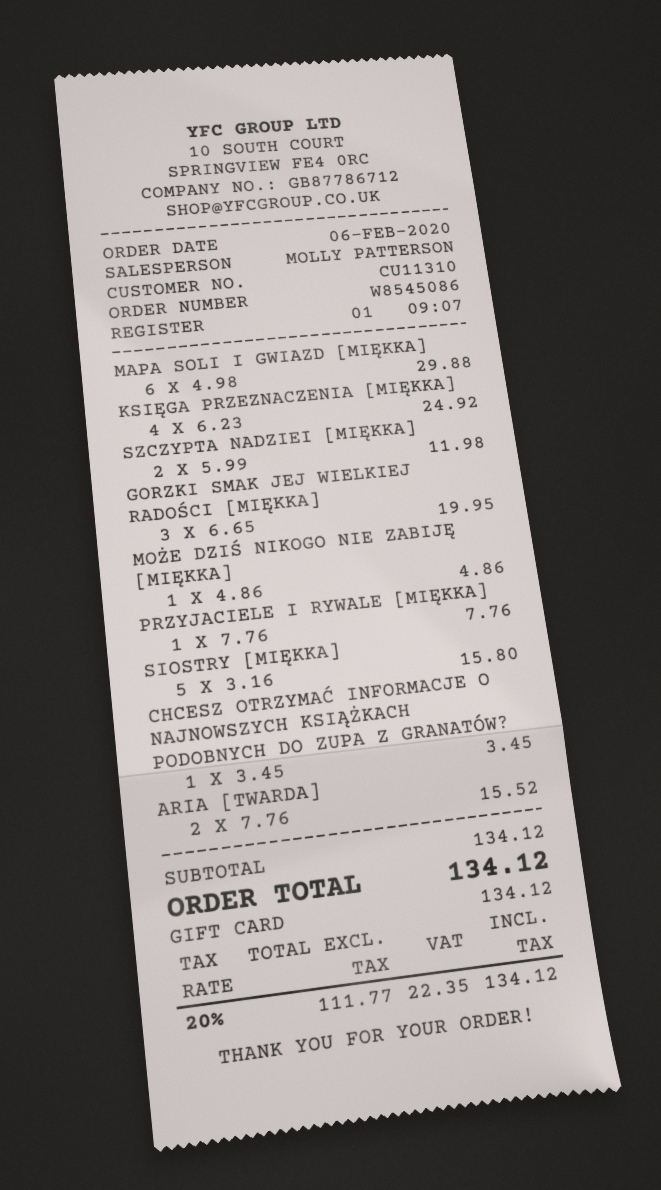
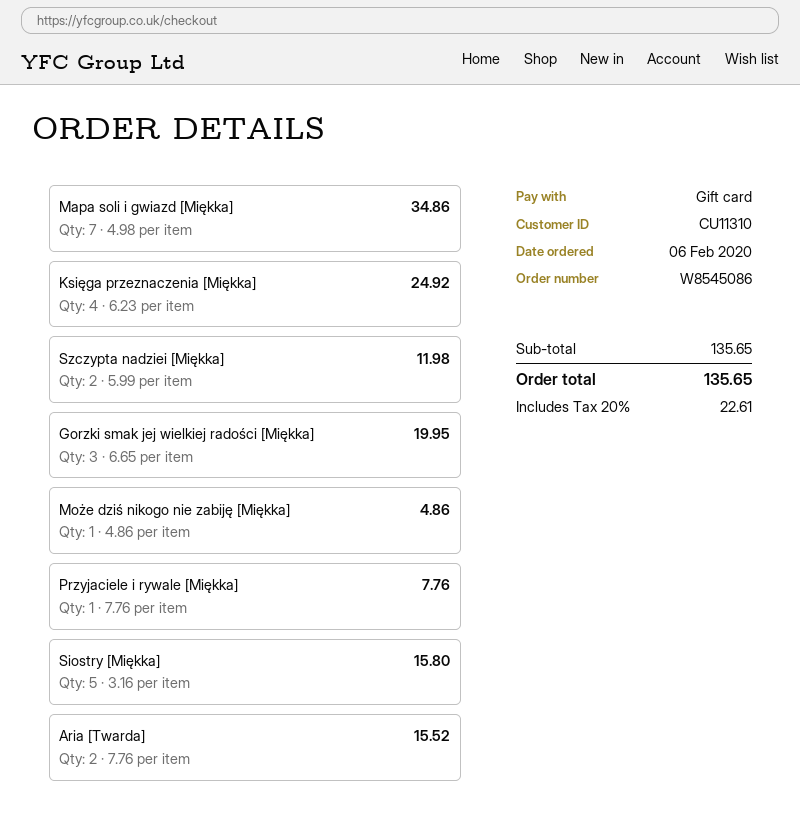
MAPA SOLI I GWIAZD [MIĘKKA]: 6 x 4.98 = 29.88 -> 7 x 4.98 = 34.86
CHCESZ OTRZYMAĆ INFORMACJE O NAJNOWSZYCH KSIĄŻKACH PODOBNYCH DO ZUPA Z GRANATÓW?: 1 x 3.45 = 3.45 -> none
subtotal: 134.12 -> 135.65
tax: 20% = 22.35 -> 20% = 22.61
total: 134.12 -> 135.65

